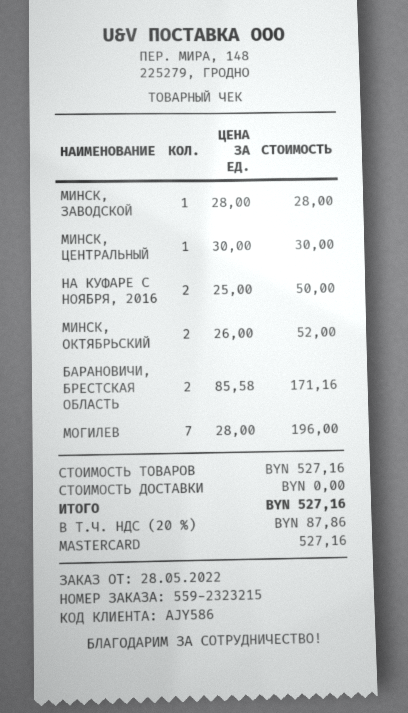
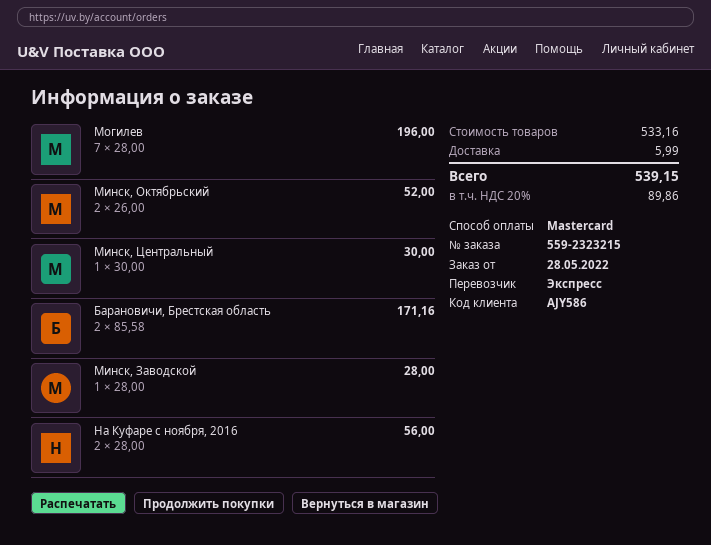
НА КУФАРЕ С НОЯБРЯ, 2016: 2 x 25.00 = 50.00 -> 2 x 28.00 = 56.00
subtotal: 527.16 -> 533.16
shipping: 0.00 -> 5.99
tax: 20% = 87.86 -> 20% = 89.86
total: 527.16 -> 539.15

